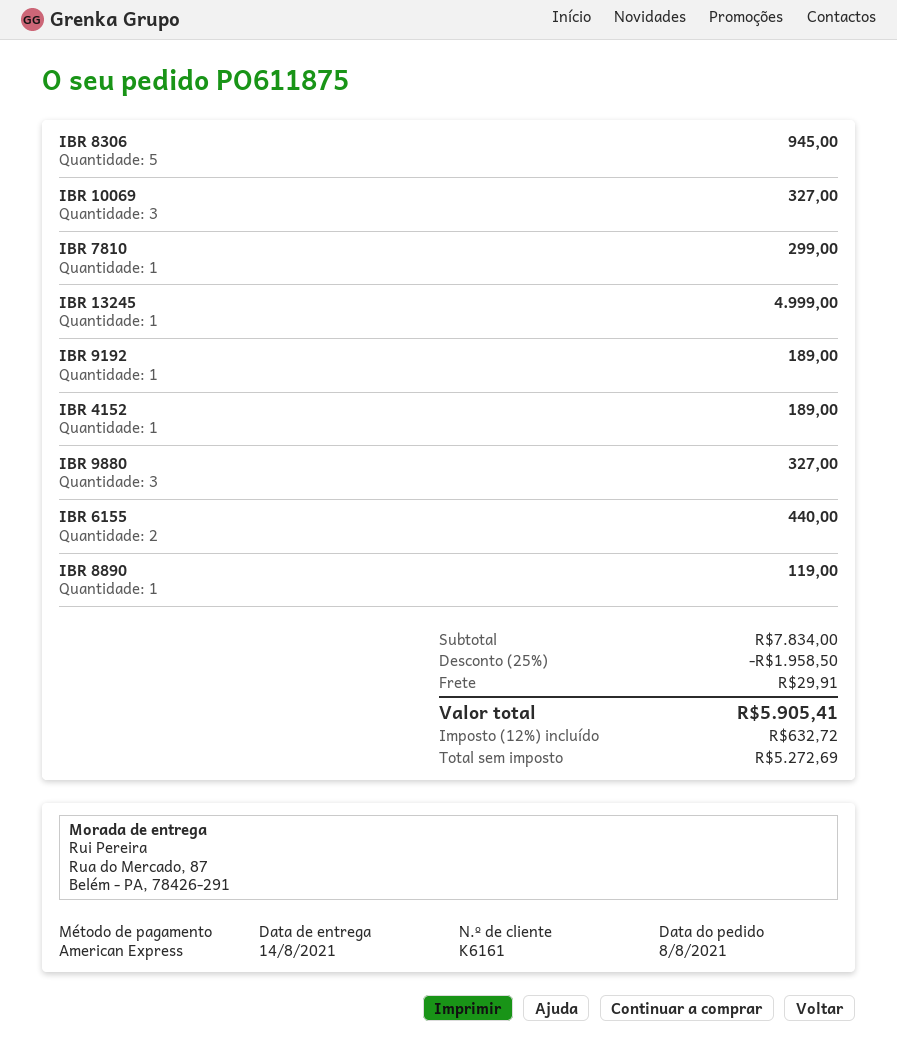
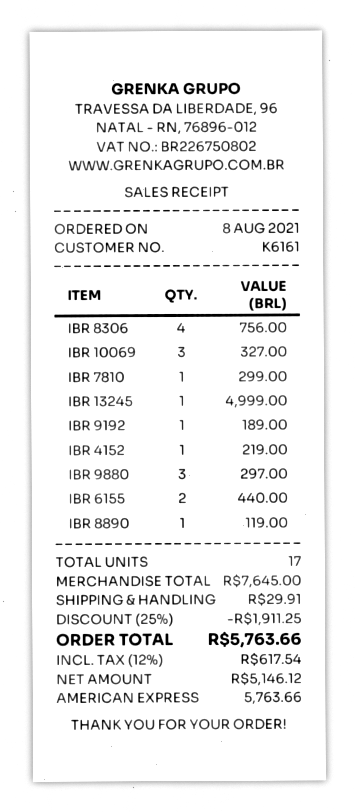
IBR 8306: 5 for 945.00 -> 4 for 756.00
IBR 4152: 1 for 189.00 -> 1 for 219.00
IBR 9880: 3 for 327.00 -> 3 for 297.00
subtotal: 7834.00 -> 7645.00
discount: 25% = 1958.50 -> 25% = 1911.25
net: 5272.69 -> 5146.12
tax: 12% = 632.72 -> 12% = 617.54
total: 5905.41 -> 5763.66

